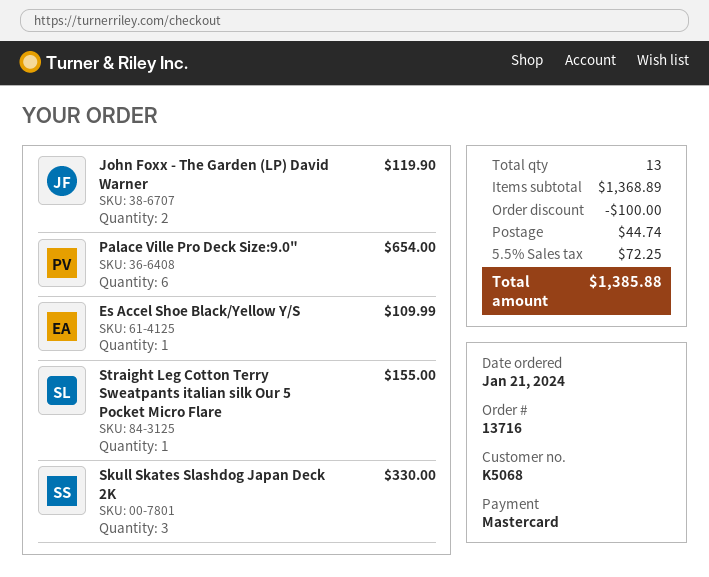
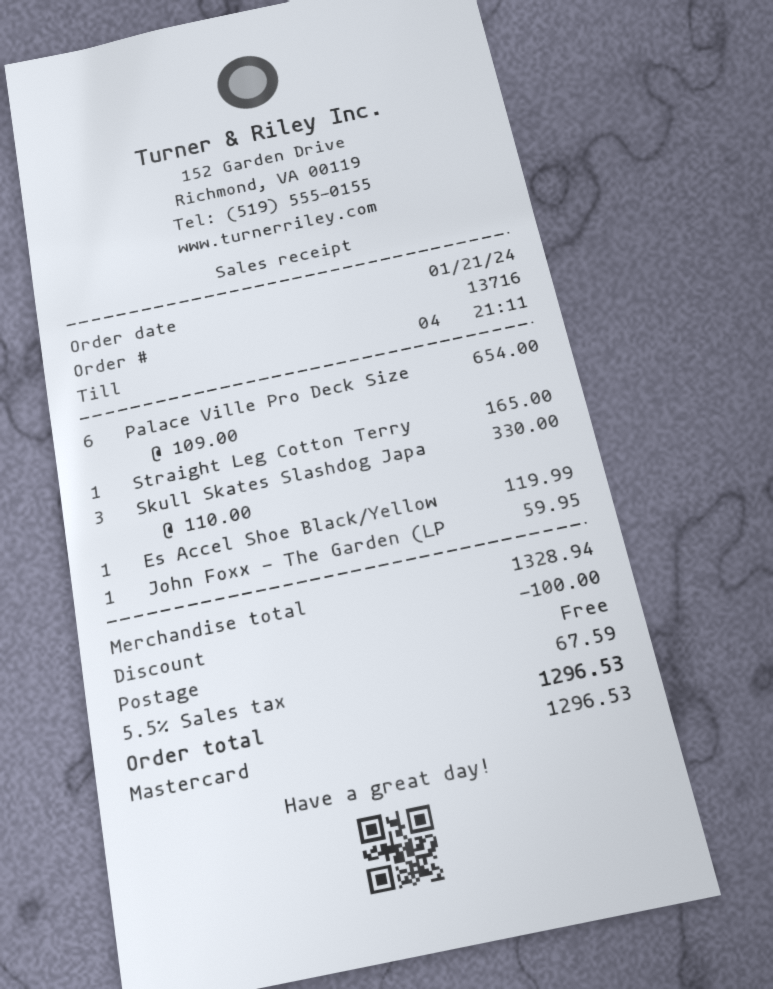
John Foxx - The Garden (LP) David Warner: 2 for 119.90 -> 1 for 59.95
Es Accel Shoe Black/Yellow Y/S: 1 for 109.99 -> 1 for 119.99
Straight Leg Cotton Terry Sweatpants italian silk Our 5 Pocket Micro Flare: 1 for 155.00 -> 1 for 165.00
subtotal: 1368.89 -> 1328.94
shipping: 44.74 -> 0.00
tax: 5.5% = 72.25 -> 5.5% = 67.59
total: 1385.88 -> 1296.53

